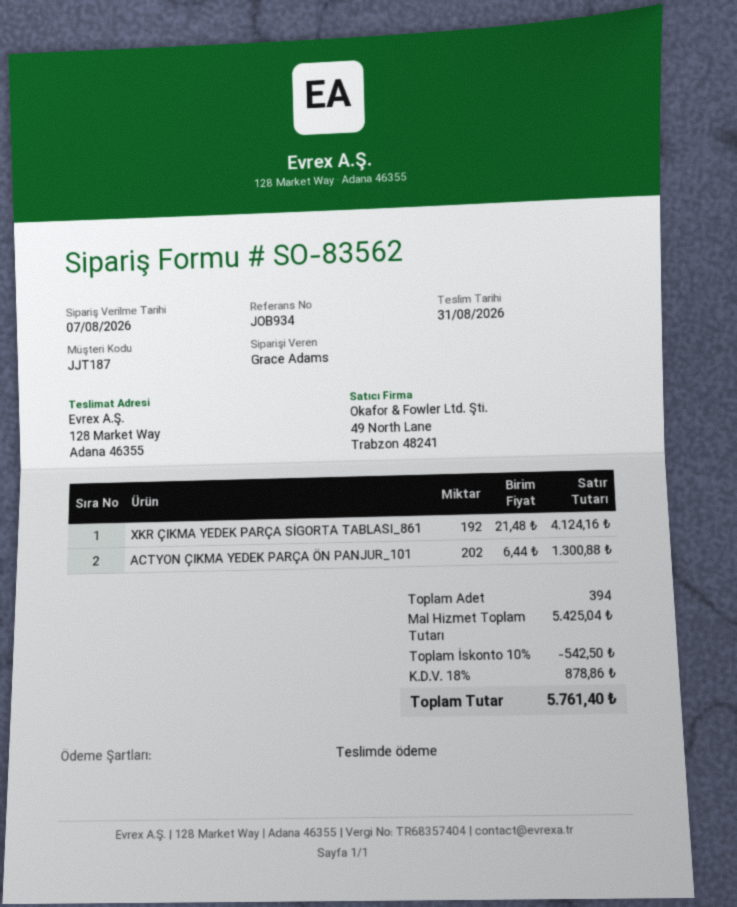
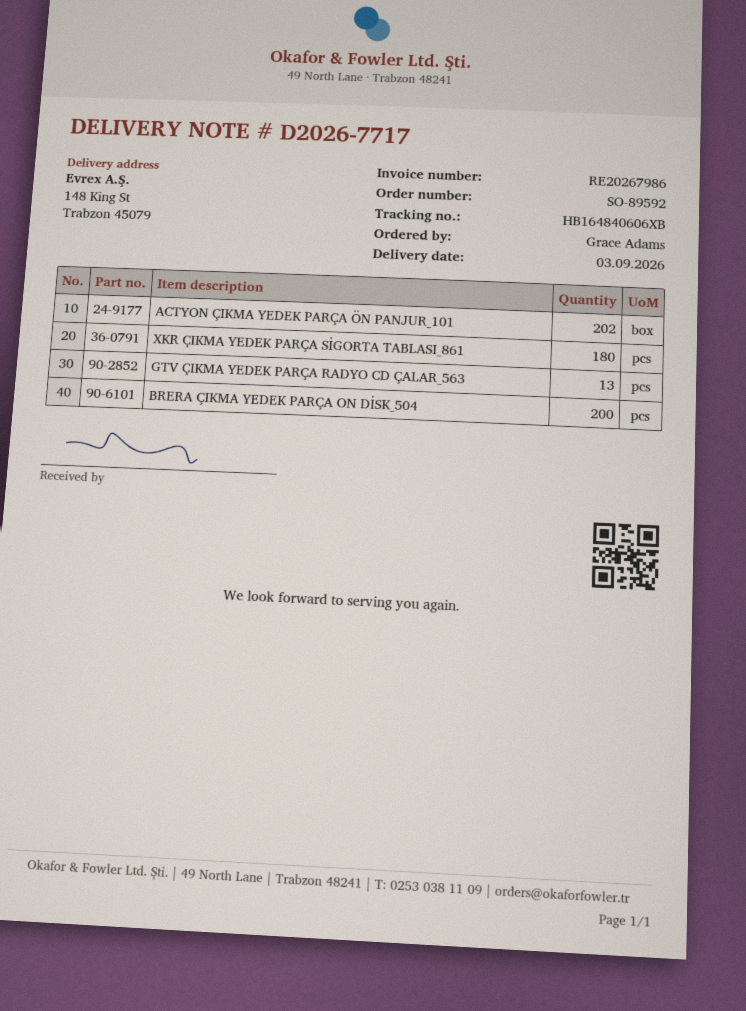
order number: SO-83562 -> SO-89592
delivery date: 2026-08-31 -> 2026-09-03
ship to: 128 Market Way, Adana 46355 -> 148 King St, Trabzon 45079
XKR ÇIKMA YEDEK PARÇA SİGORTA TABLASI_861: 192 -> 180
GTV ÇIKMA YEDEK PARÇA RADYO CD ÇALAR_563: none -> 13
BRERA ÇIKMA YEDEK PARÇA ON DİSK_504: none -> 200

